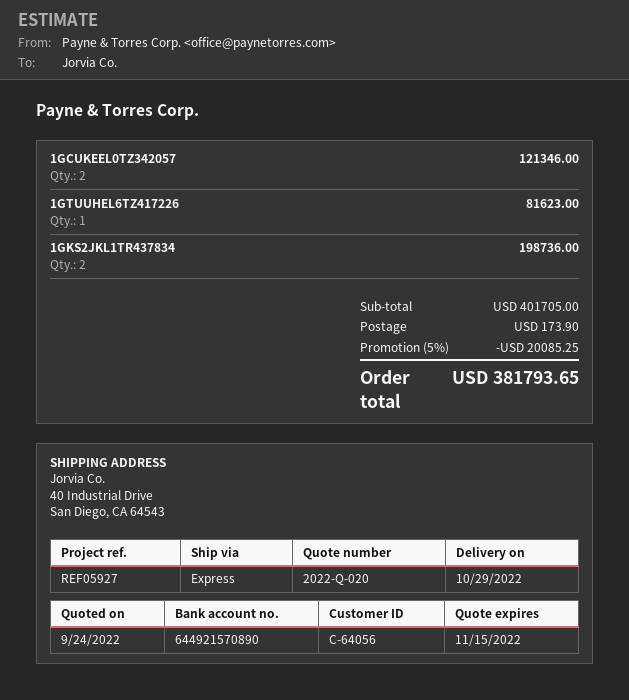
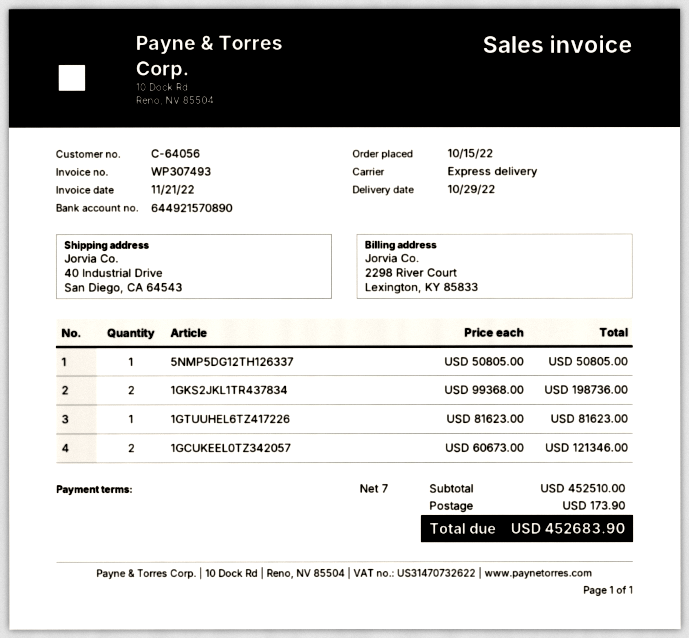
5NMP5DG12TH126337: none -> 1 for 50805.00
subtotal: 401705.00 -> 452510.00
discount: 5% = 20085.25 -> none
total: 381793.65 -> 452683.90

